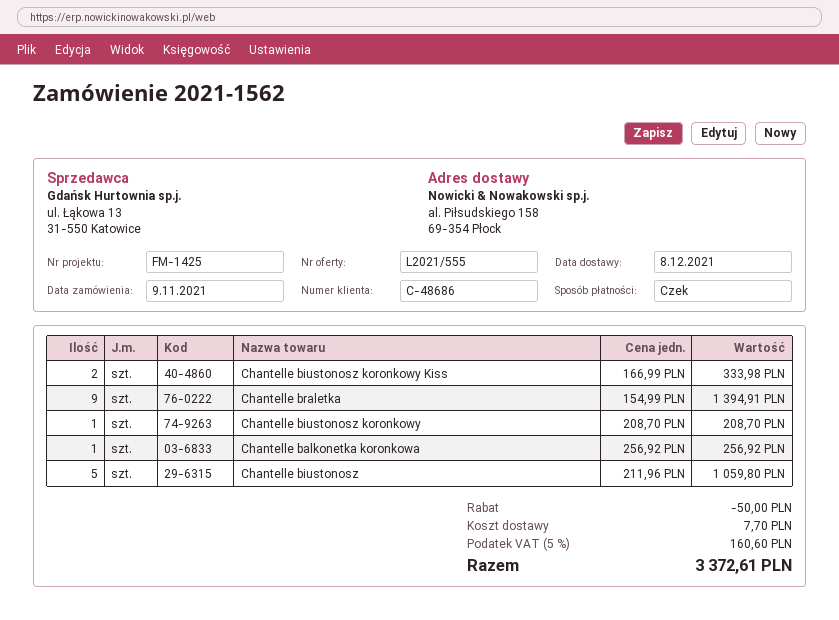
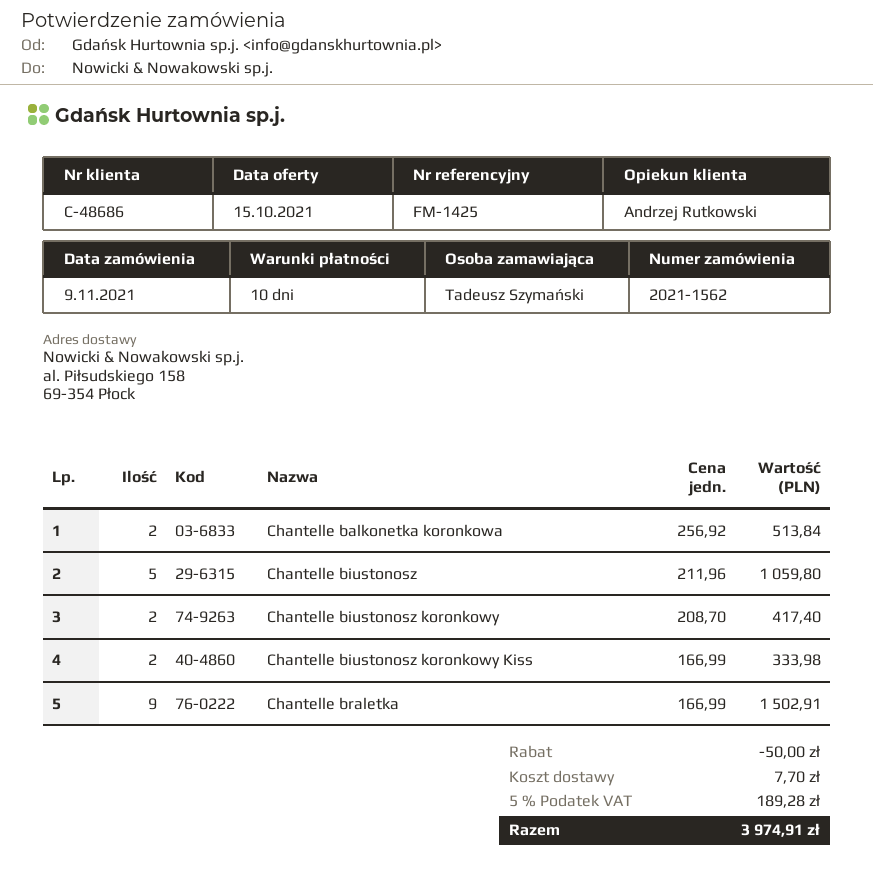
Chantelle braletka: 9 x 154.99 = 1394.91 -> 9 x 166.99 = 1502.91
Chantelle biustonosz koronkowy: 1 x 208.70 = 208.70 -> 2 x 208.70 = 417.40
Chantelle balkonetka koronkowa: 1 x 256.92 = 256.92 -> 2 x 256.92 = 513.84
tax: 5% = 160.60 -> 5% = 189.28
total: 3372.61 -> 3974.91

